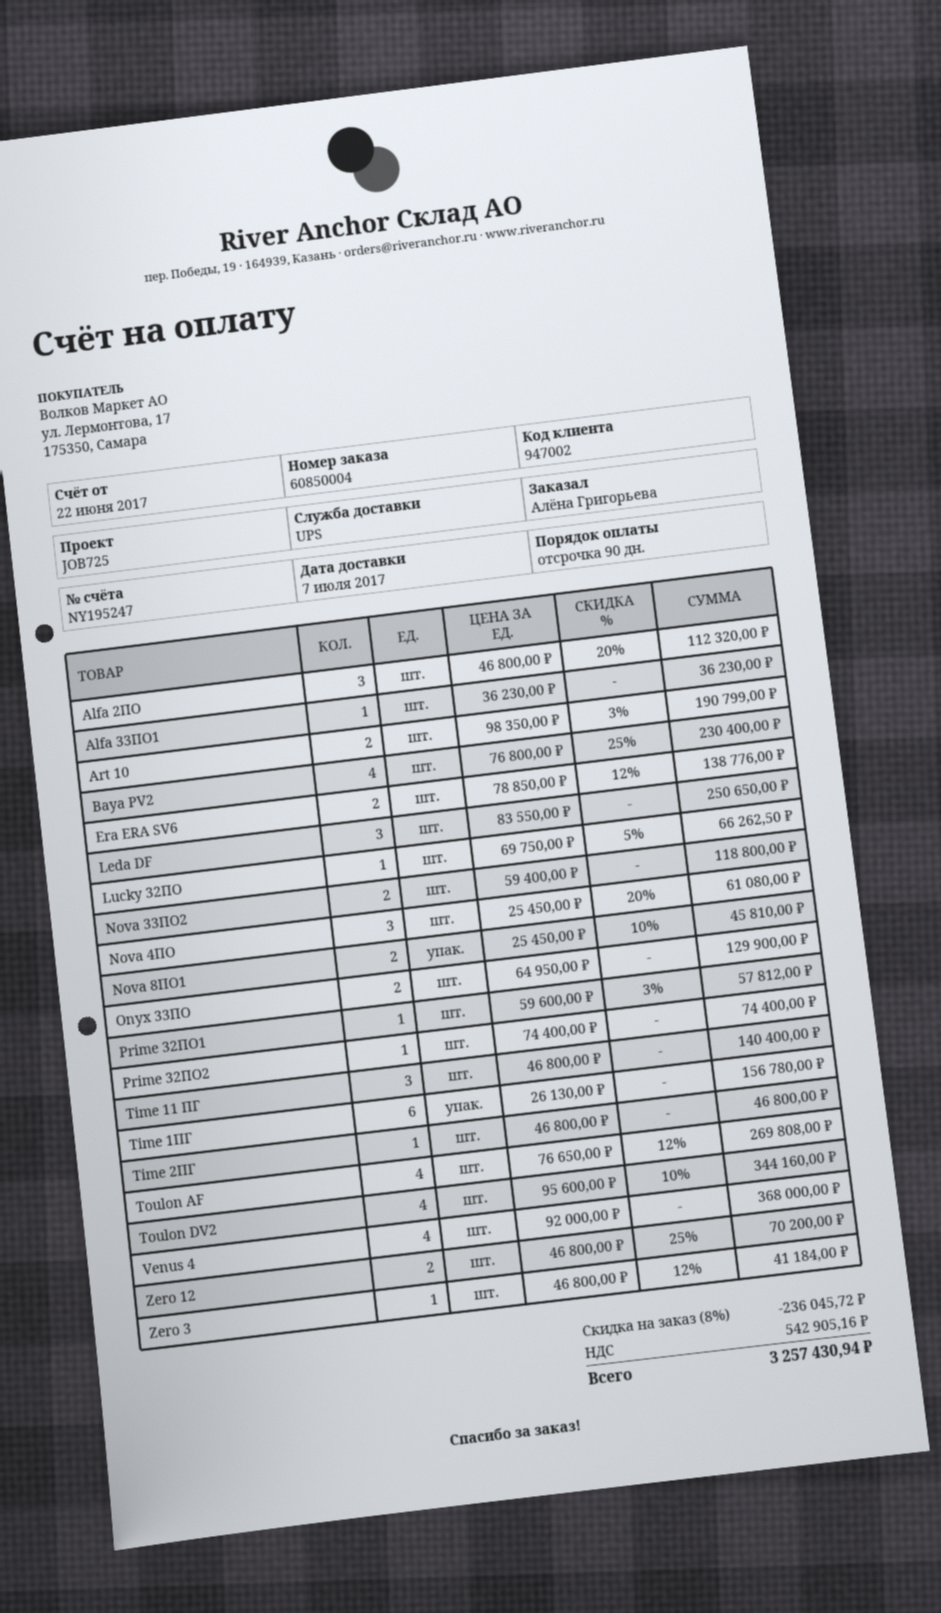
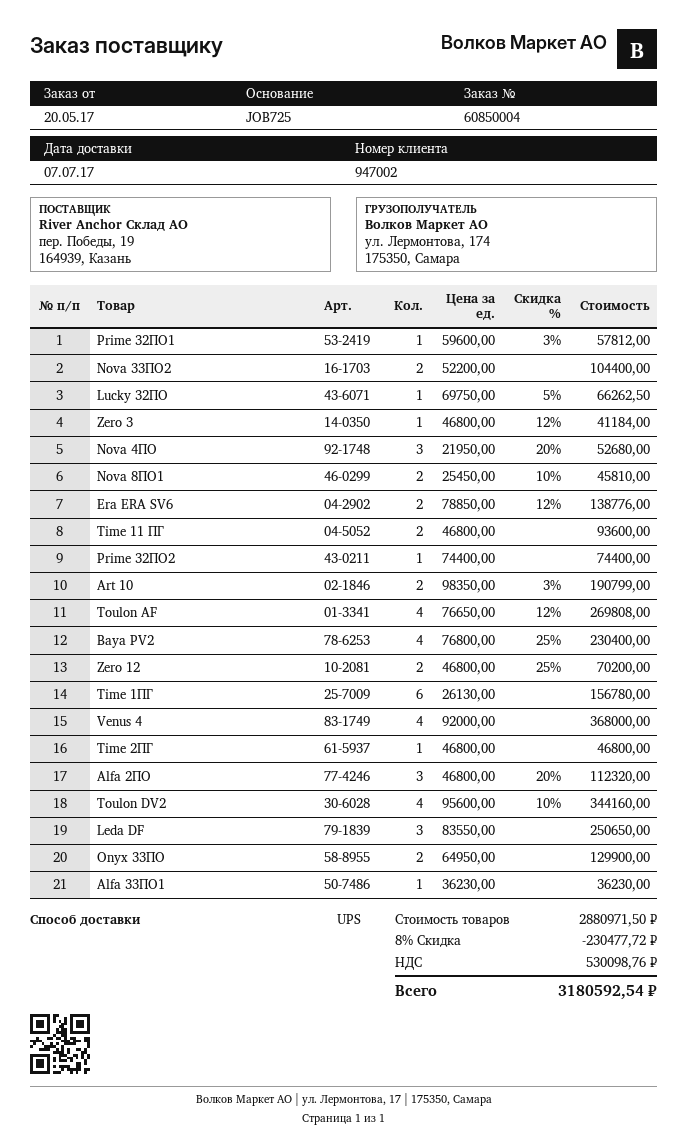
Nova 33ПО2: 2 x 59400.00 = 118800.00 -> 2 x 52200.00 = 104400.00
Nova 4ПО: 3 x 25450.00 - 20% = 61080.00 -> 3 x 21950.00 - 20% = 52680.00
Time 11 ПГ: 3 x 46800.00 = 140400.00 -> 2 x 46800.00 = 93600.00
discount: 8% = 236045.72 -> 8% = 230477.72
tax: 542905.16 -> 530098.76
total: 3257430.94 -> 3180592.54

